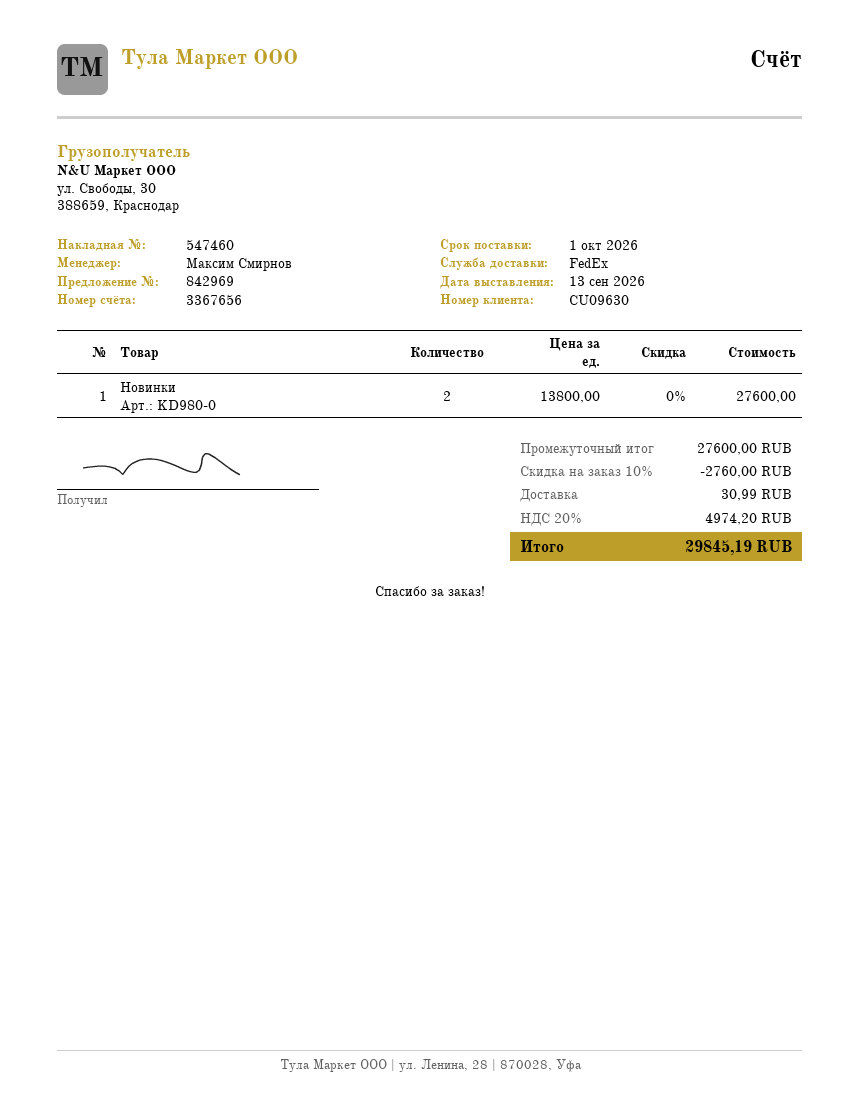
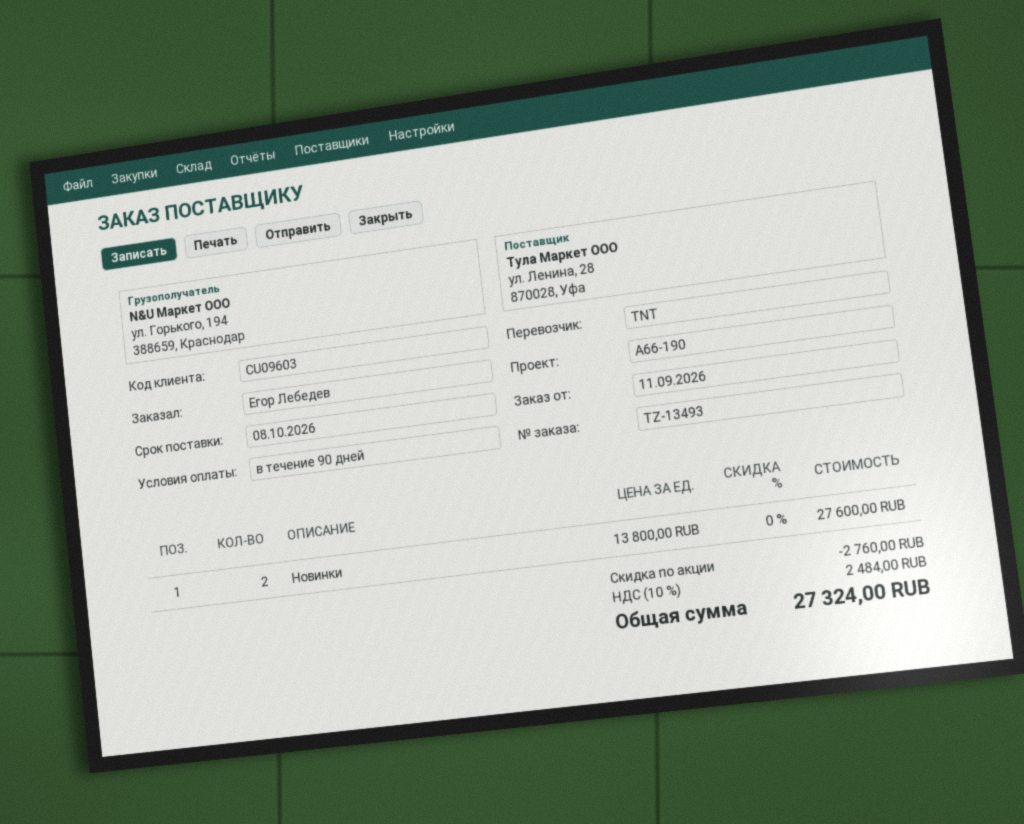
delivery date: 2026-10-01 -> 2026-10-08
customer number: CU09630 -> CU09603
shipping method: FedEx -> TNT
ship to: ул. Свободы, 30, 388659, Краснодар -> ул. Горького, 194, 388659, Краснодар
shipping: 30.99 -> none
tax: 20% = 4974.20 -> 10% = 2484.00
total: 29845.19 -> 27324.00

